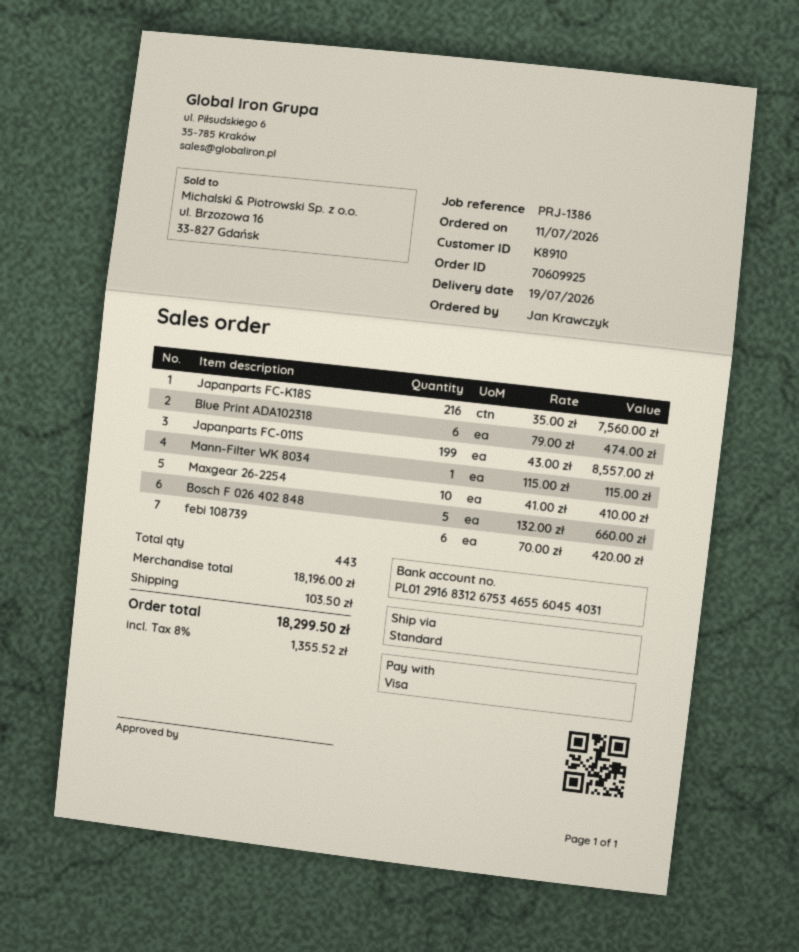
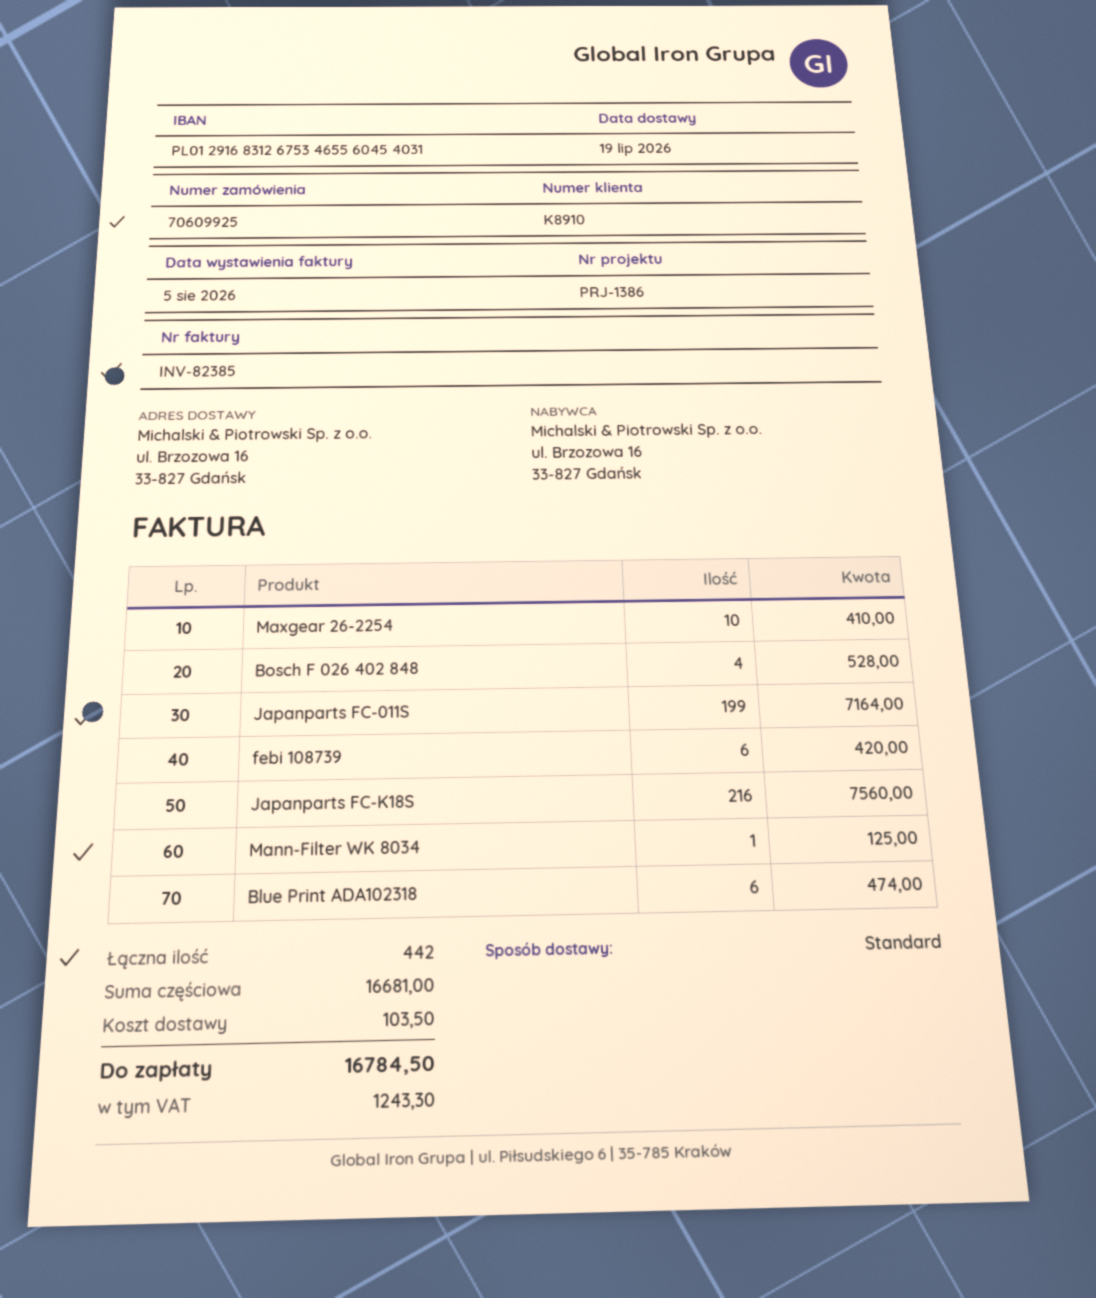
Japanparts FC-011S: 199 for 8557.00 -> 199 for 7164.00
Mann-Filter WK 8034: 1 for 115.00 -> 1 for 125.00
Bosch F 026 402 848: 5 for 660.00 -> 4 for 528.00
total quantity: 443 -> 442
subtotal: 18196.00 -> 16681.00
tax: 1355.52 -> 1243.30
total: 18299.50 -> 16784.50

